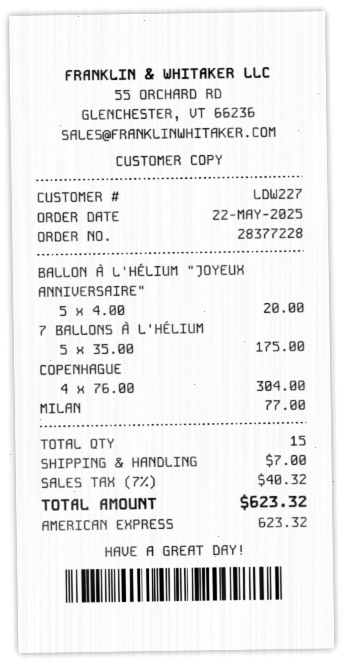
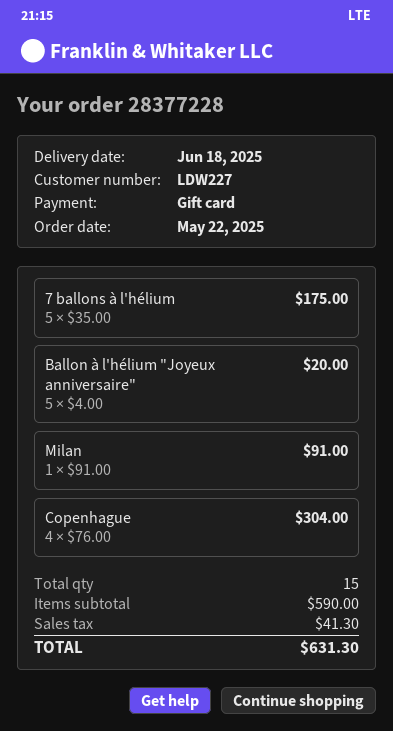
payment method: American Express -> gift card
MILAN: 1 x 77.00 = 77.00 -> 1 x 91.00 = 91.00
shipping: 7.00 -> none
tax: 40.32 -> 41.30
total: 623.32 -> 631.30

